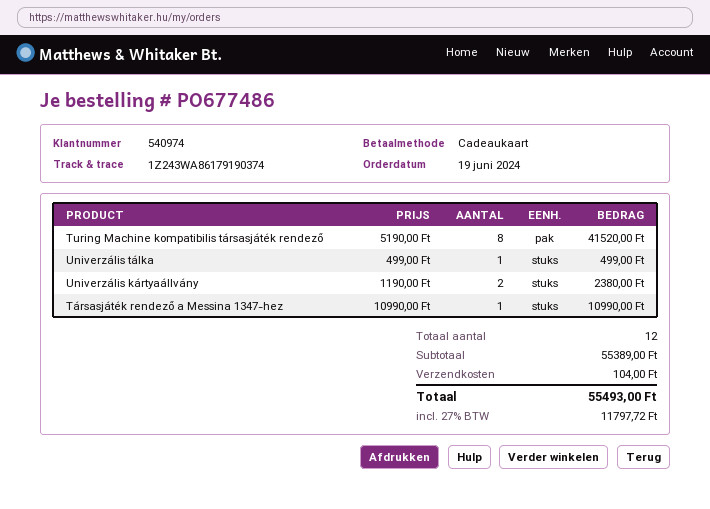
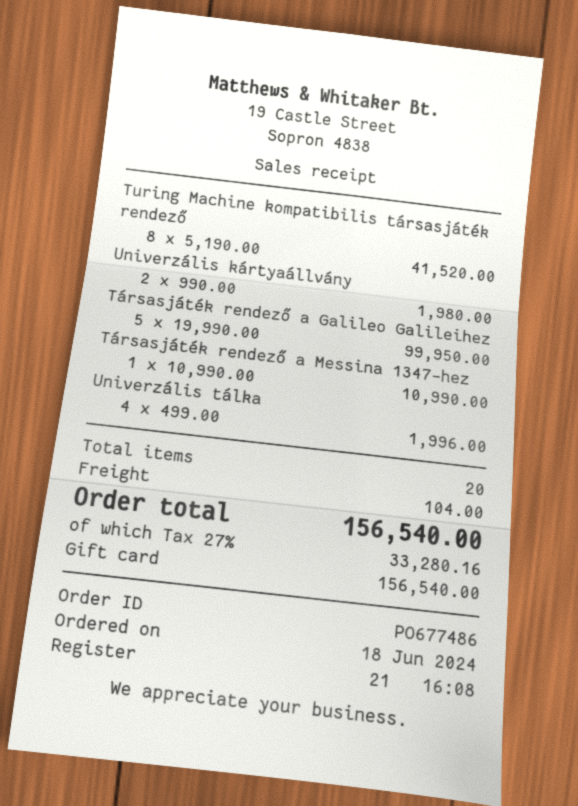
order date: 2024-06-19 -> 2024-06-18
Univerzális tálka: 1 x 499.00 = 499.00 -> 4 x 499.00 = 1996.00
Univerzális kártyaállvány: 2 x 1190.00 = 2380.00 -> 2 x 990.00 = 1980.00
Társasjáték rendező a Galileo Galileihez: none -> 5 x 19990.00 = 99950.00
total quantity: 12 -> 20
tax: 27% = 11797.72 -> 27% = 33280.16
total: 55493.00 -> 156540.00

